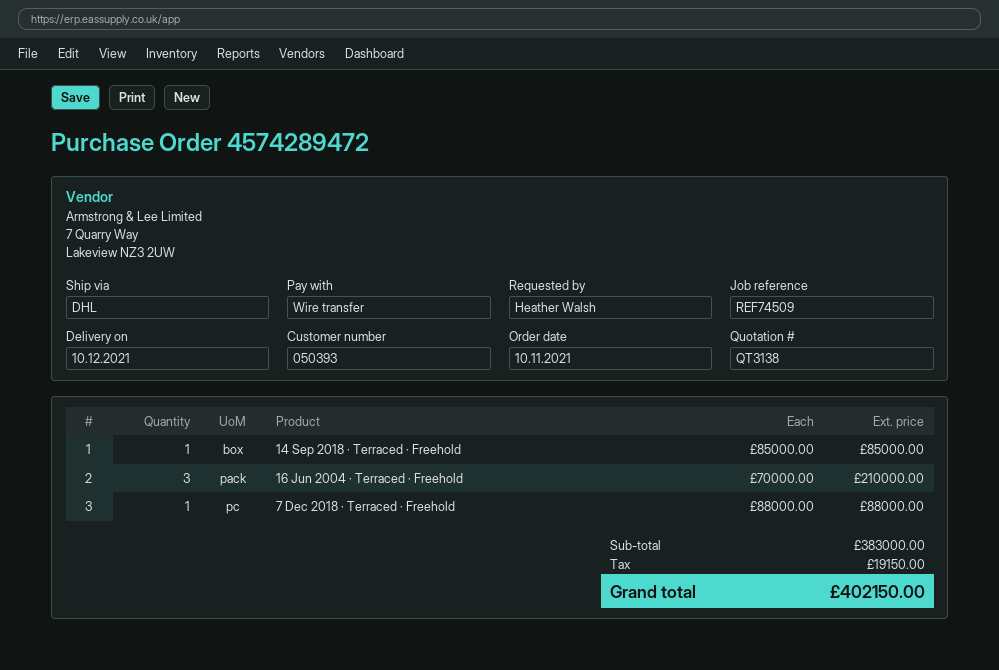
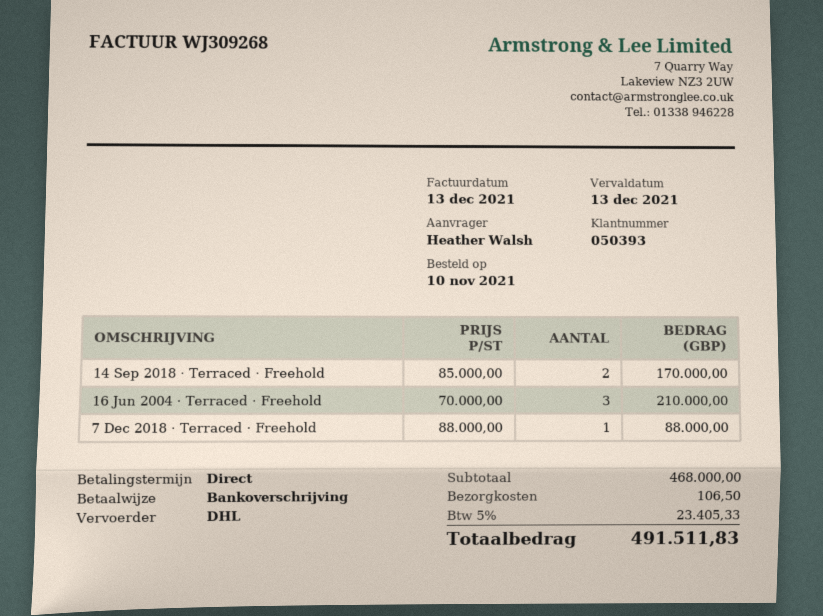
14 Sep 2018 · Terraced · Freehold: 1 x 85000.00 = 85000.00 -> 2 x 85000.00 = 170000.00
subtotal: 383000.00 -> 468000.00
shipping: none -> 106.50
tax: 19150.00 -> 23405.33
total: 402150.00 -> 491511.83

